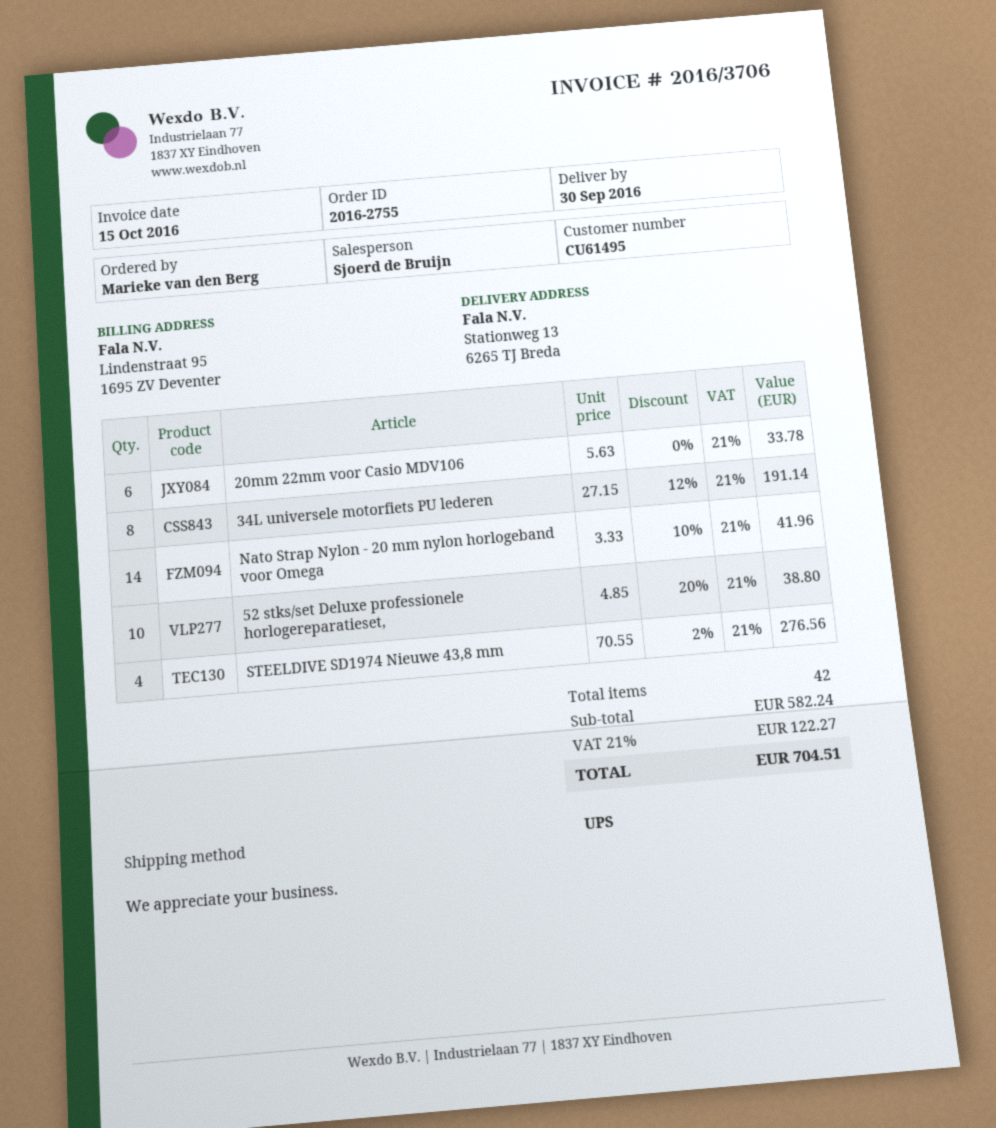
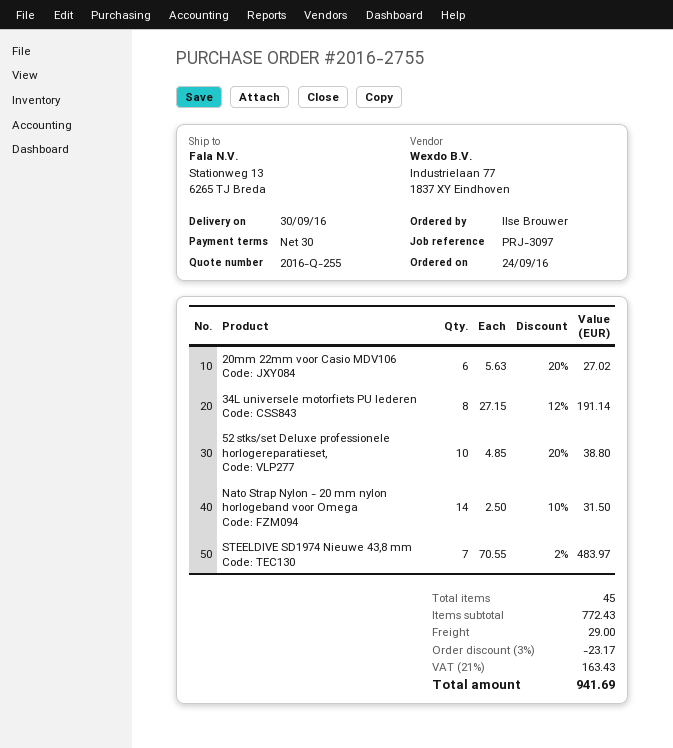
ordered by: Marieke van den Berg -> Ilse Brouwer
20mm 22mm voor Casio MDV106: 6 x 5.63 = 33.78 -> 6 x 5.63 - 20% = 27.02
Nato Strap Nylon - 20 mm nylon horlogeband voor Omega: 14 x 3.33 - 10% = 41.96 -> 14 x 2.50 - 10% = 31.50
STEELDIVE SD1974 Nieuwe 43,8 mm: 4 x 70.55 - 2% = 276.56 -> 7 x 70.55 - 2% = 483.97
total quantity: 42 -> 45
subtotal: 582.24 -> 772.43
discount: none -> 3% = 23.17
shipping: none -> 29.00
tax: 21% = 122.27 -> 21% = 163.43
total: 704.51 -> 941.69

